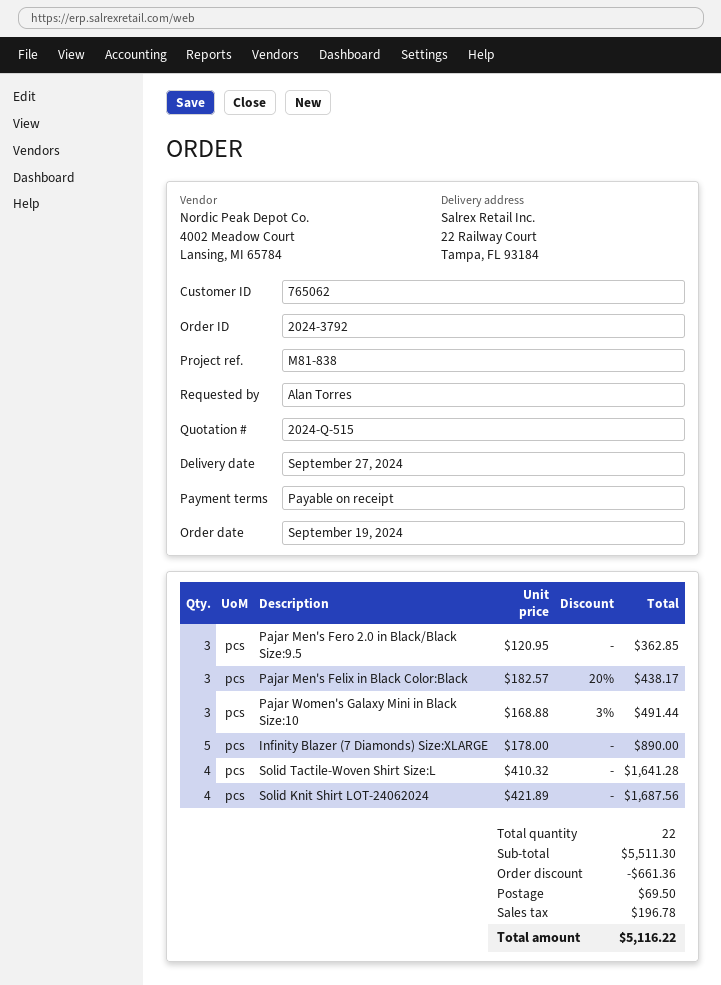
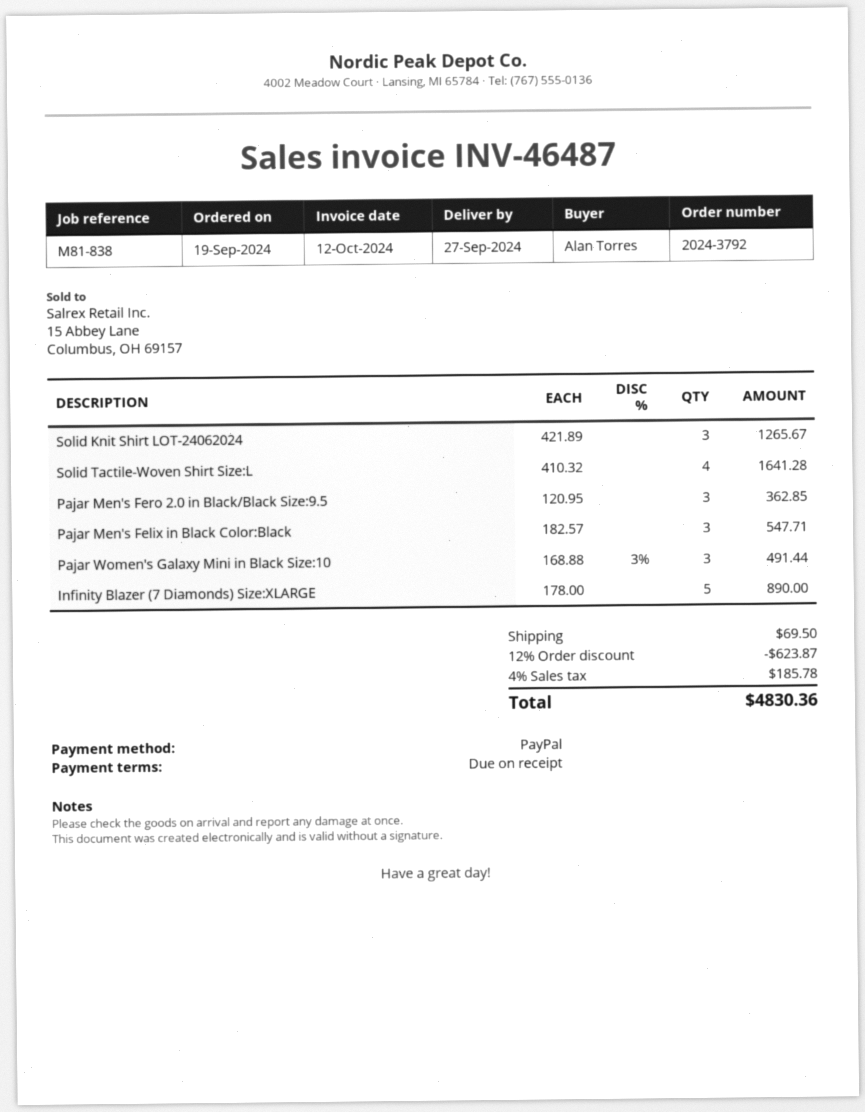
Pajar Men's Felix in Black Color:Black: 3 x 182.57 - 20% = 438.17 -> 3 x 182.57 = 547.71
Solid Knit Shirt LOT-24062024: 4 x 421.89 = 1687.56 -> 3 x 421.89 = 1265.67
discount: 661.36 -> 623.87
tax: 196.78 -> 185.78
total: 5116.22 -> 4830.36

